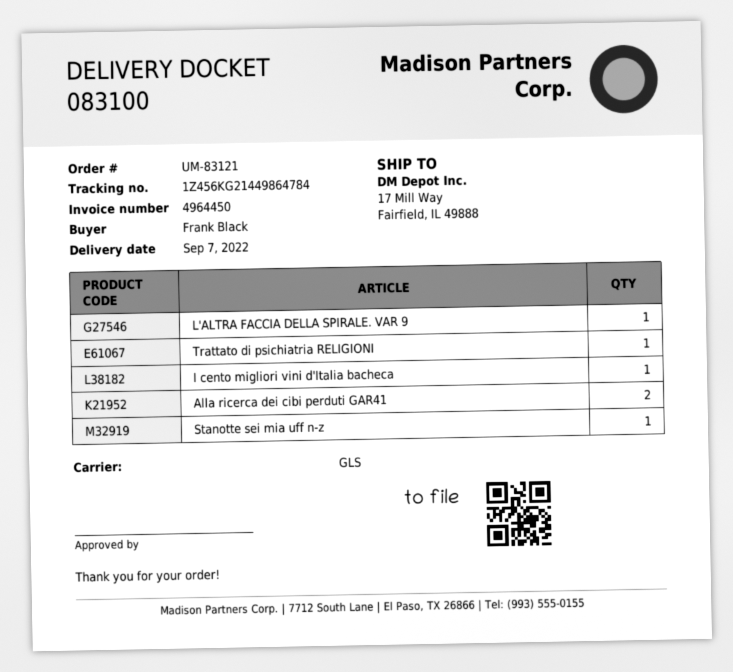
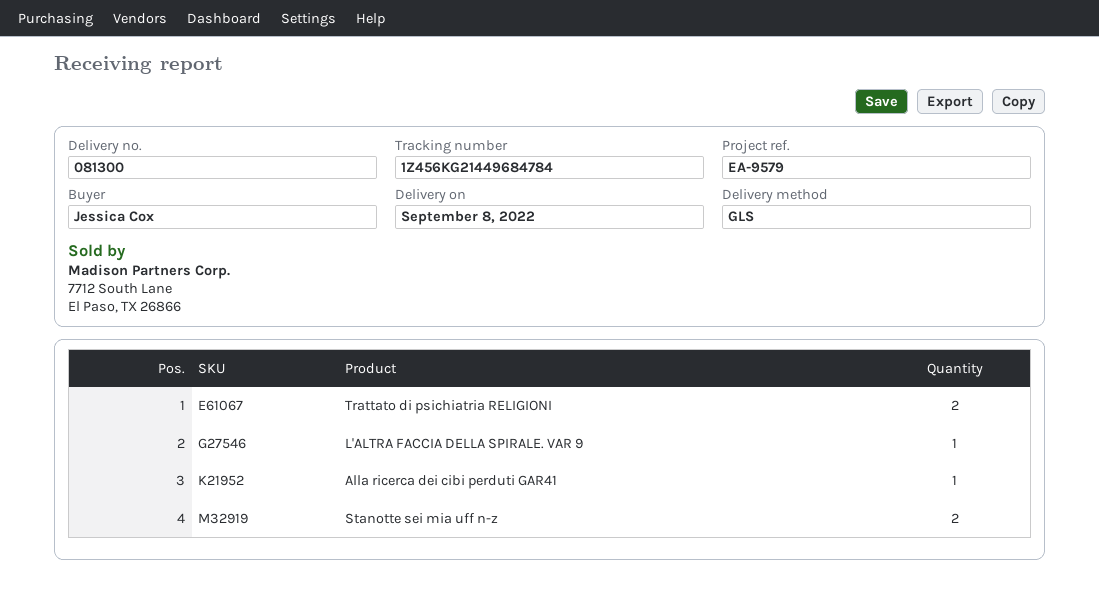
delivery note number: 083100 -> 081300
delivery date: 2022-09-07 -> 2022-09-08
ordered by: Frank Black -> Jessica Cox
tracking number: 1Z456KG21449864784 -> 1Z456KG21449684784
Trattato di psichiatria RELIGIONI: 1 -> 2
I cento migliori vini d'Italia bacheca: 1 -> none
Alla ricerca dei cibi perduti GAR41: 2 -> 1
Stanotte sei mia uff n-z: 1 -> 2

